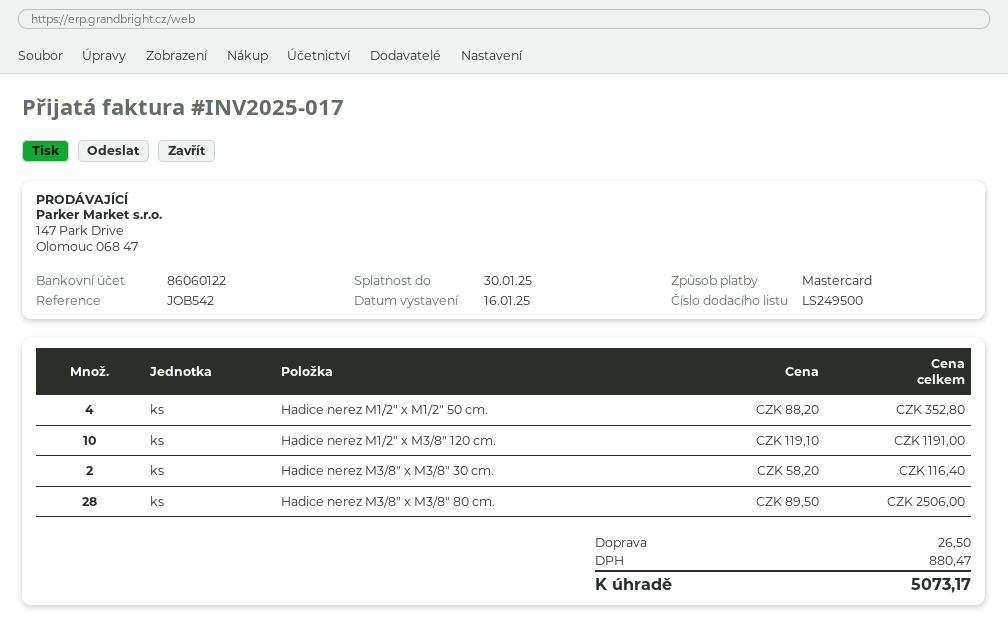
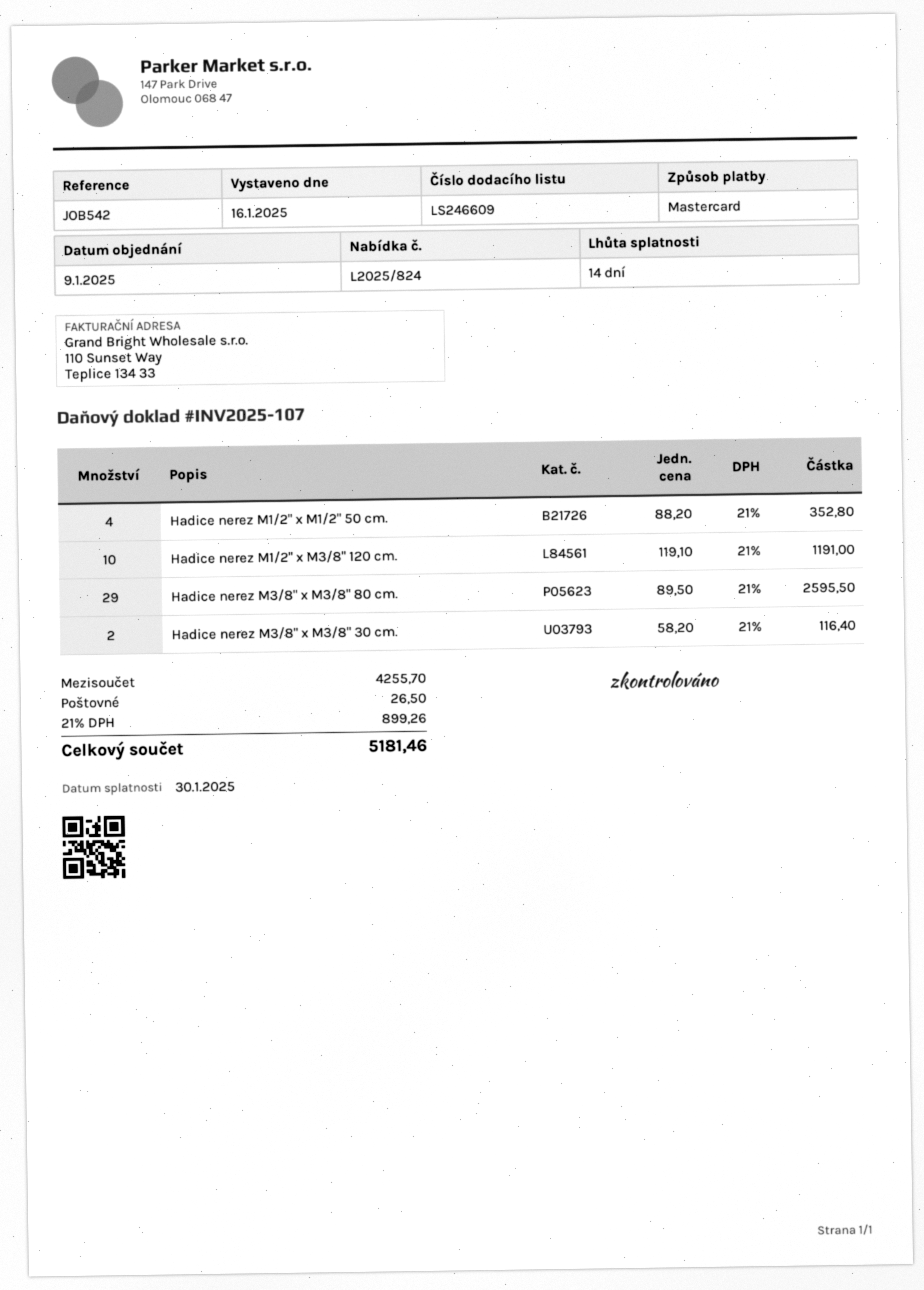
delivery note number: LS249500 -> LS246609
invoice number: INV2025-017 -> INV2025-107
Hadice nerez M3/8" x M3/8" 80 cm.: 28 x 89.50 = 2506.00 -> 29 x 89.50 = 2595.50
tax: 880.47 -> 899.26
total: 5073.17 -> 5181.46

